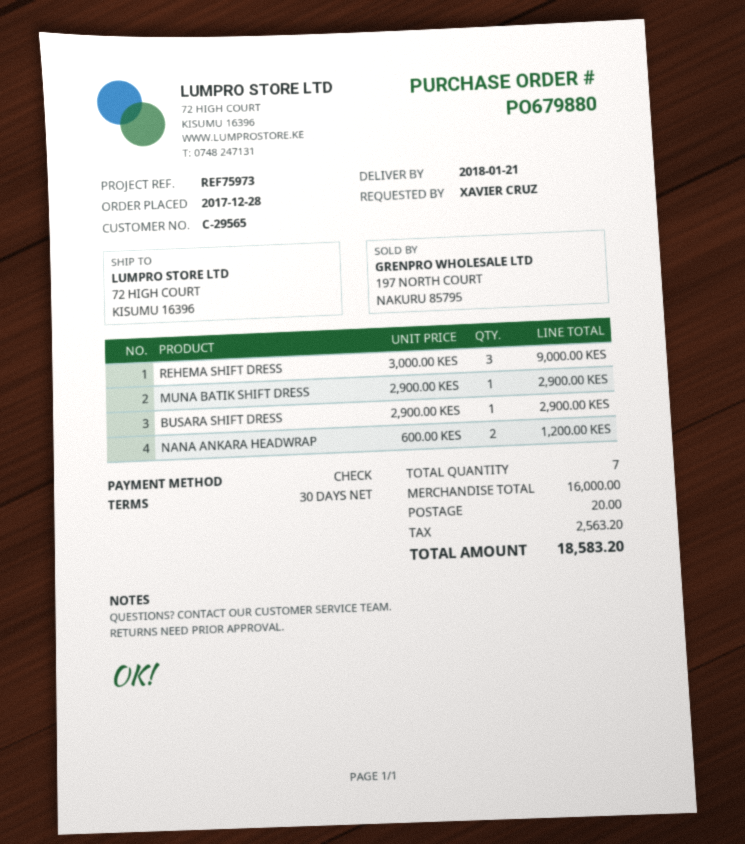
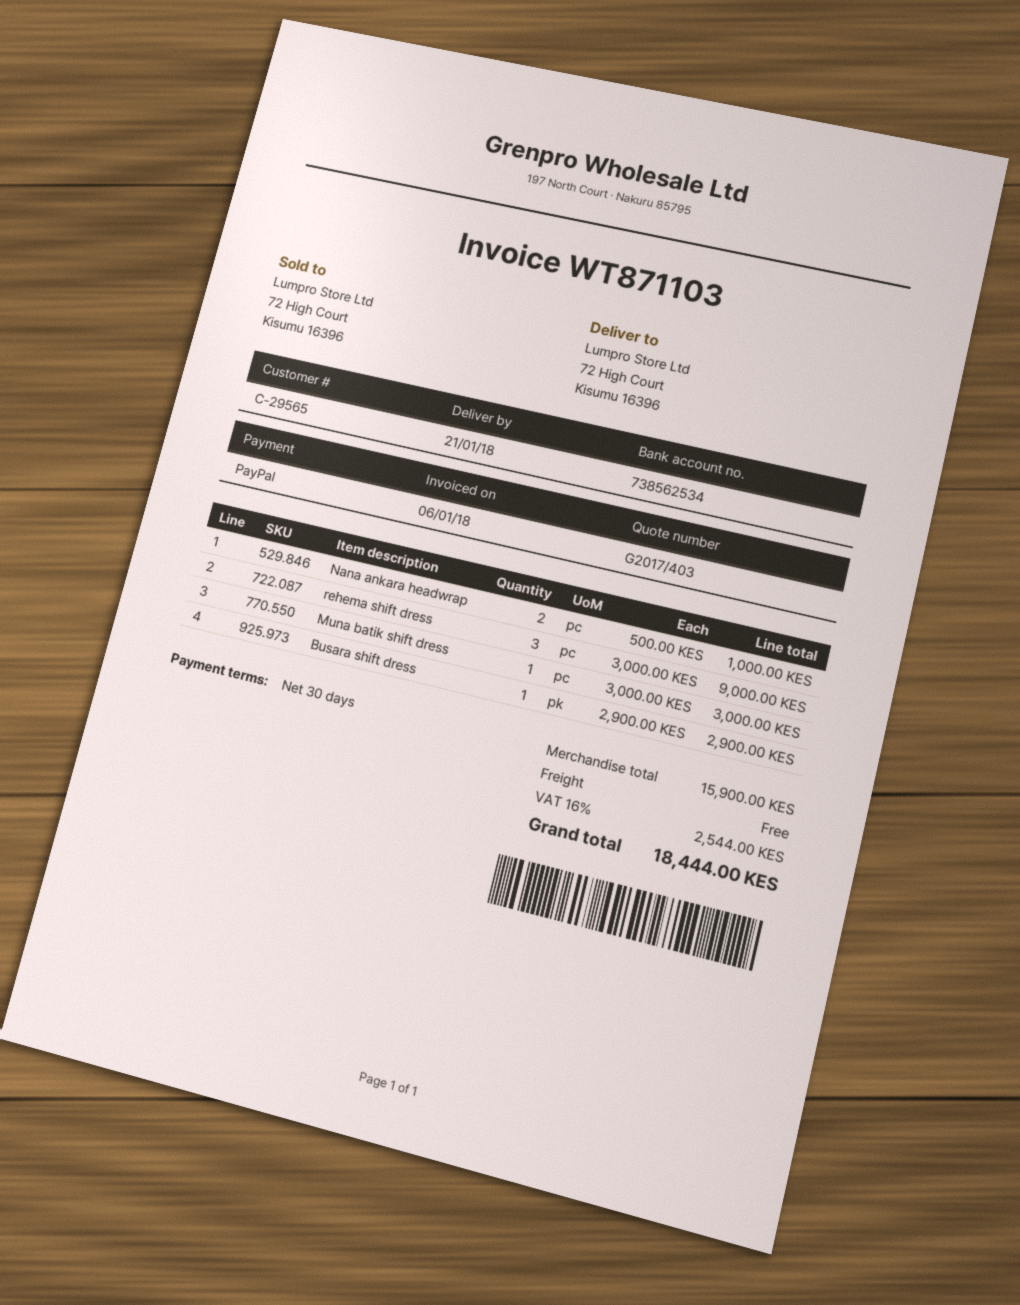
payment method: cheque -> PayPal
MUNA BATIK SHIFT DRESS: 1 x 2900.00 = 2900.00 -> 1 x 3000.00 = 3000.00
NANA ANKARA HEADWRAP: 2 x 600.00 = 1200.00 -> 2 x 500.00 = 1000.00
subtotal: 16000.00 -> 15900.00
shipping: 20.00 -> 0.00
tax: 2563.20 -> 2544.00
total: 18583.20 -> 18444.00

